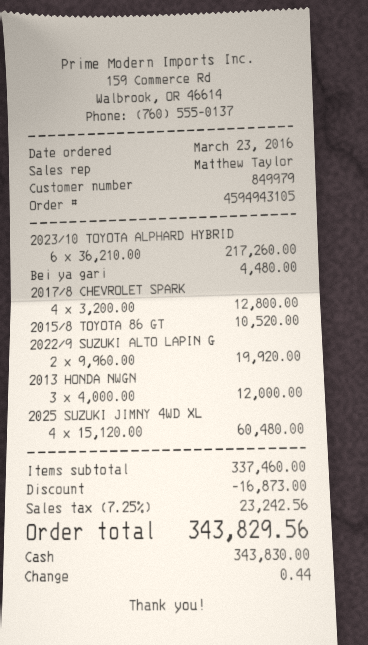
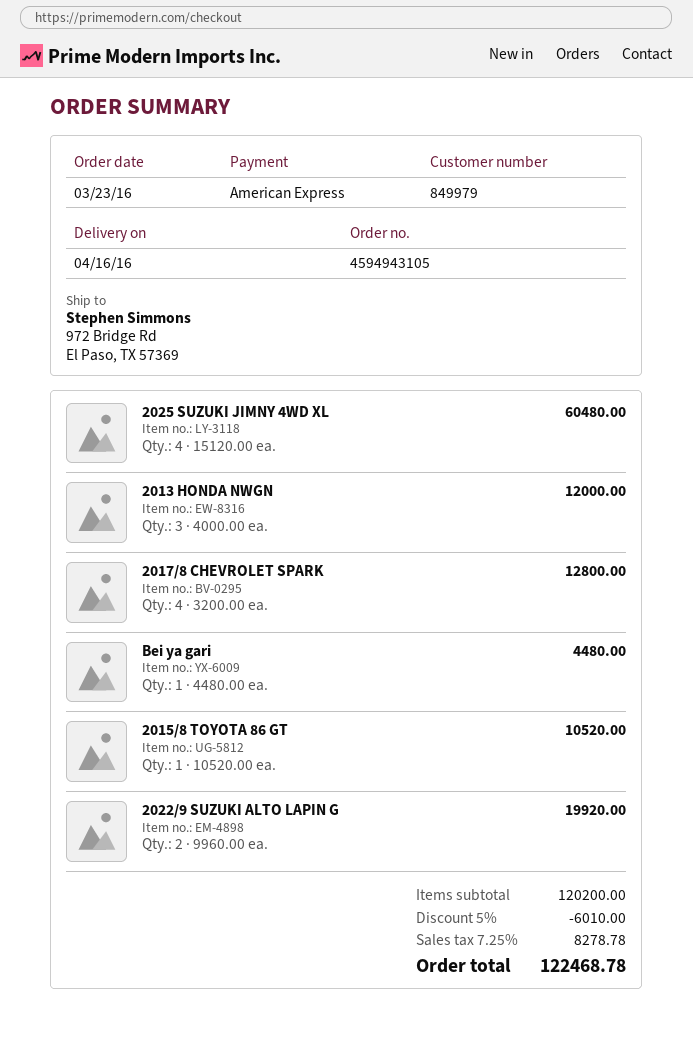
payment method: cash -> American Express
2023/10 TOYOTA ALPHARD HYBRID: 6 x 36210.00 = 217260.00 -> none
subtotal: 337460.00 -> 120200.00
discount: 16873.00 -> 6010.00
tax: 7.25% = 23242.56 -> 7.25% = 8278.78
total: 343829.56 -> 122468.78

